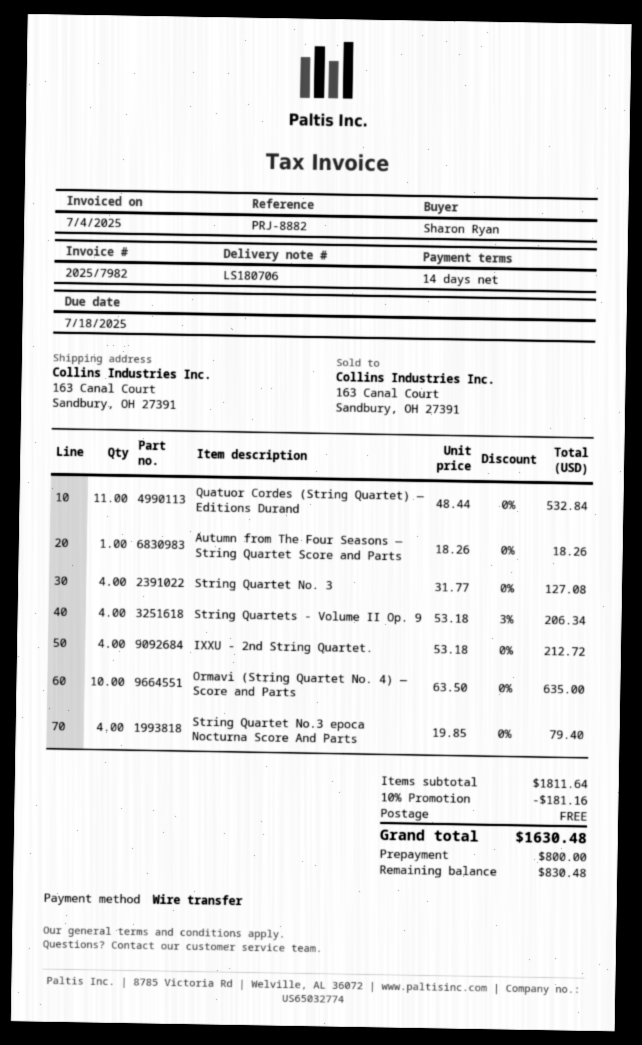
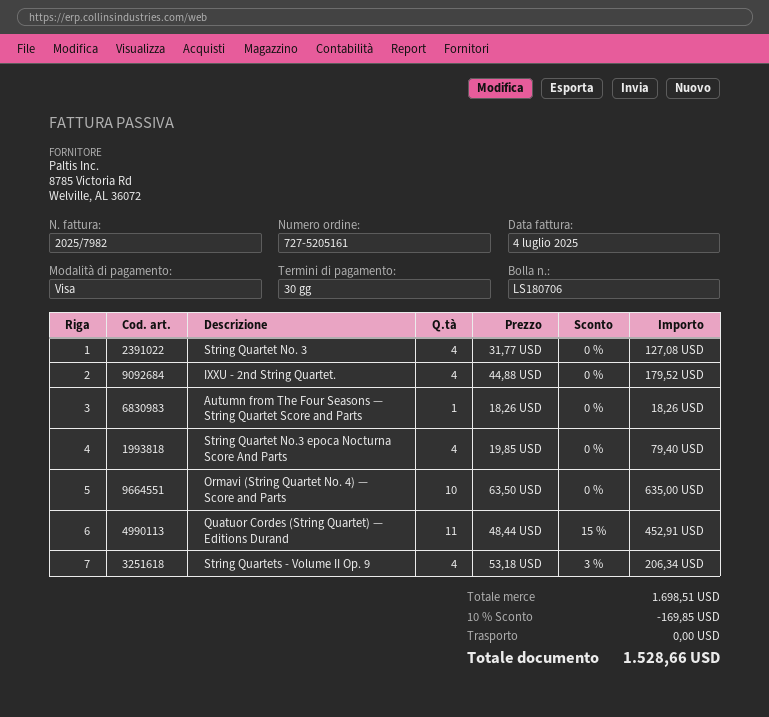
payment terms: 14 days -> 30 days
payment method: bank transfer -> Visa
Quatuor Cordes (String Quartet) — Editions Durand: 11 x 48.44 = 532.84 -> 11 x 48.44 - 15% = 452.91
IXXU - 2nd String Quartet.: 4 x 53.18 = 212.72 -> 4 x 44.88 = 179.52
subtotal: 1811.64 -> 1698.51
discount: 10% = 181.16 -> 10% = 169.85
total: 1630.48 -> 1528.66

